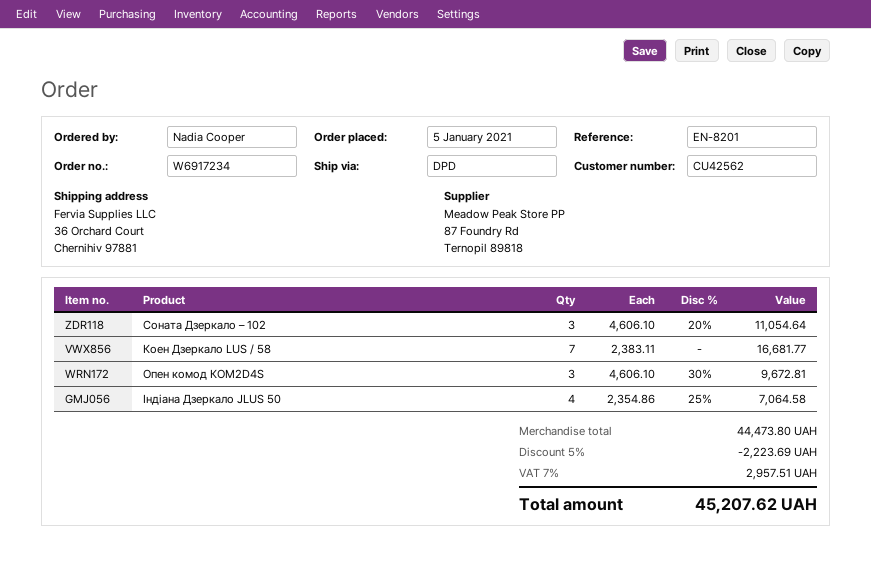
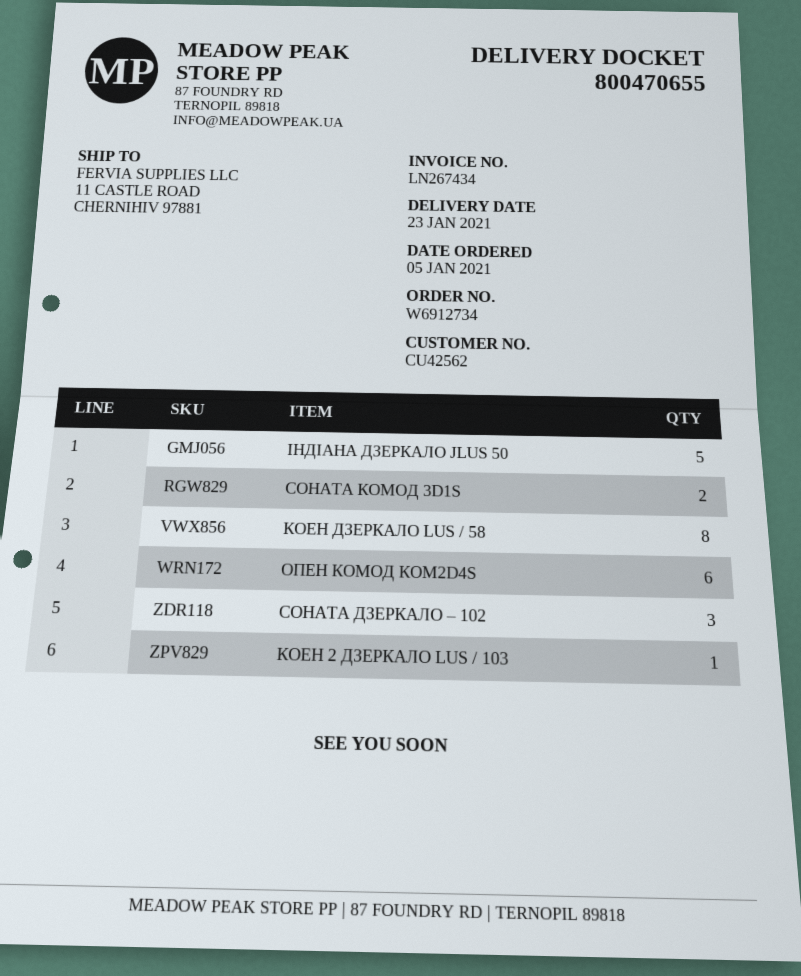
order number: W6917234 -> W6912734
ship to: 36 Orchard Court, Chernihiv 97881 -> 11 CASTLE ROAD, CHERNIHIV 97881
Коен Дзеркало LUS / 58: 7 -> 8
Опен комод КОМ2D4S: 3 -> 6
Індіана Дзеркало JLUS 50: 4 -> 5
СОНАТА КОМОД 3D1S: none -> 2
КОЕН 2 ДЗЕРКАЛО LUS / 103: none -> 1

